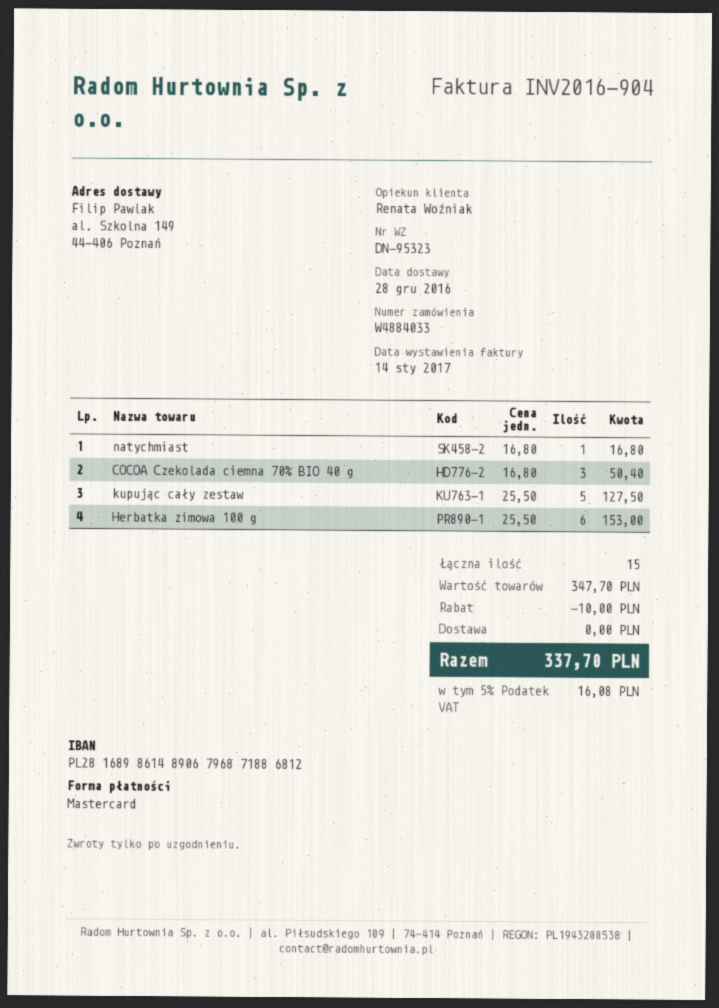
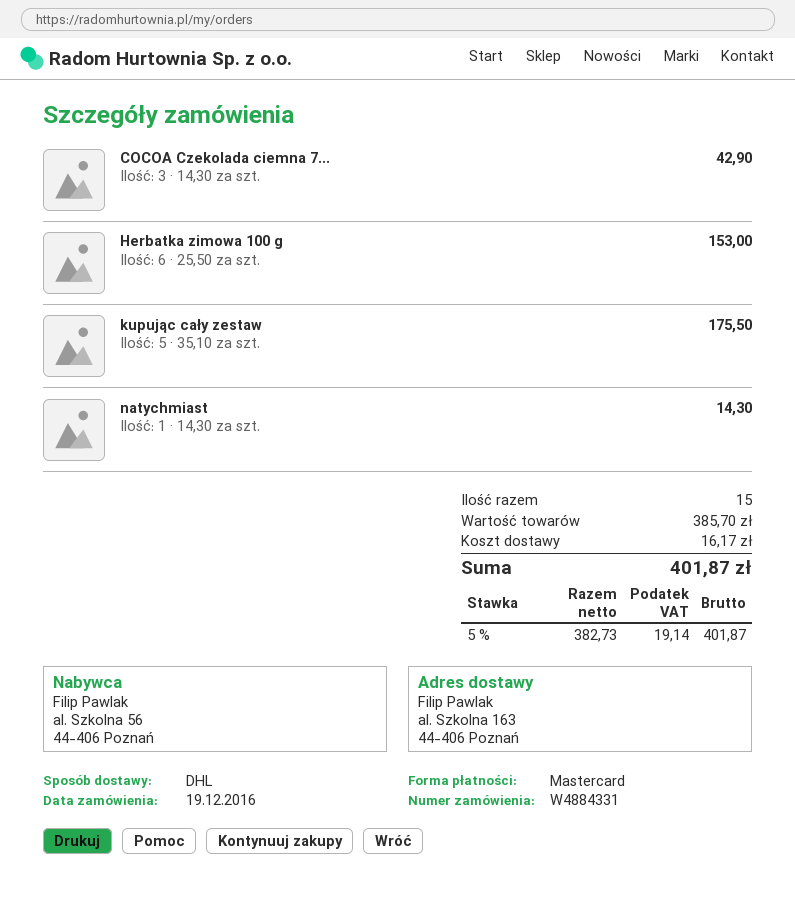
order number: W4884033 -> W4884331
ship to: al. Szkolna 149, 44-406 Poznań -> al. Szkolna 163, 44-406 Poznań
natychmiast: 1 x 16.80 = 16.80 -> 1 x 14.30 = 14.30
COCOA Czekolada ciemna 70% BIO 40 g: 3 x 16.80 = 50.40 -> 3 x 14.30 = 42.90
kupując cały zestaw: 5 x 25.50 = 127.50 -> 5 x 35.10 = 175.50
subtotal: 347.70 -> 385.70
discount: 10.00 -> none
shipping: 0.00 -> 16.17
tax: 5% = 16.08 -> 5% = 19.14
total: 337.70 -> 401.87

